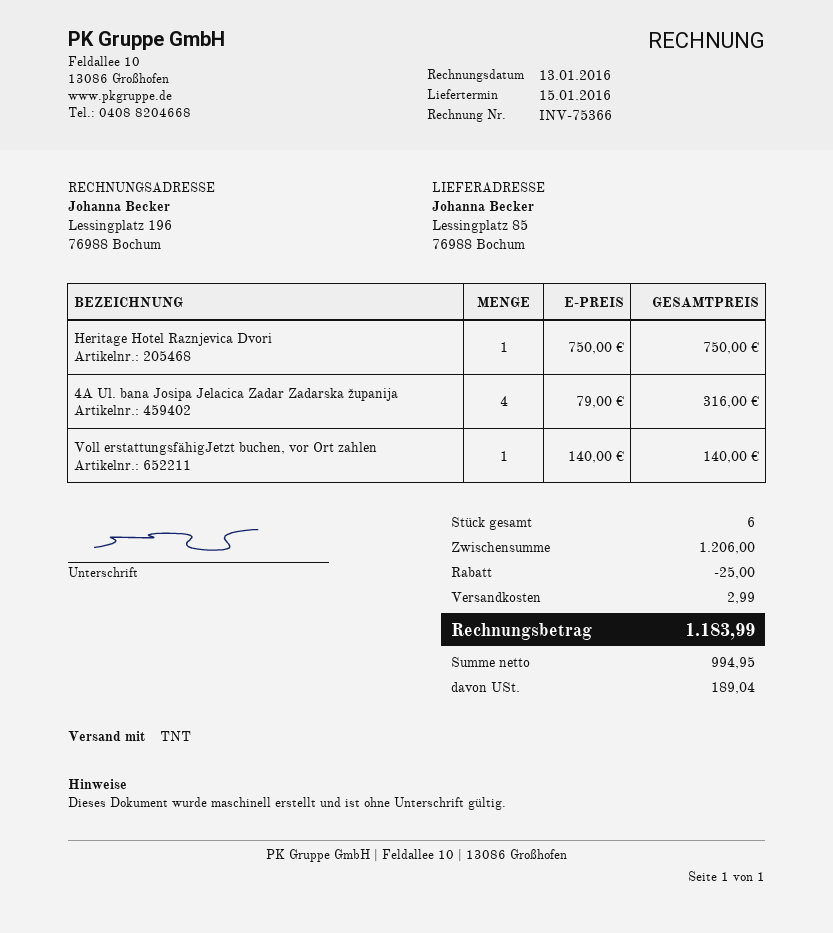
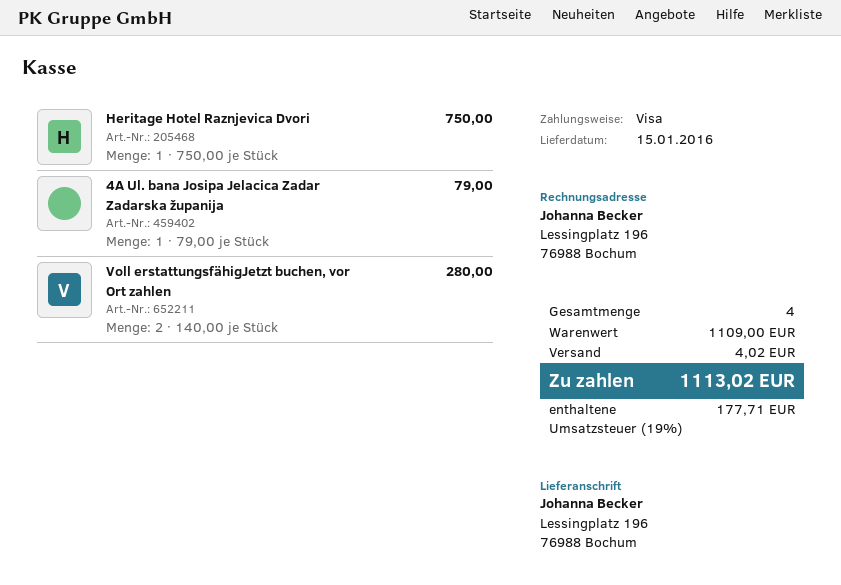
ship to: Lessingplatz 85, 76988 Bochum -> Lessingplatz 196, 76988 Bochum
4A Ul. bana Josipa Jelacica Zadar Zadarska županija: 4 x 79.00 = 316.00 -> 1 x 79.00 = 79.00
Voll erstattungsfähigJetzt buchen, vor Ort zahlen: 1 x 140.00 = 140.00 -> 2 x 140.00 = 280.00
total quantity: 6 -> 4
subtotal: 1206.00 -> 1109.00
discount: 25.00 -> none
shipping: 2.99 -> 4.02
tax: 189.04 -> 177.71
total: 1183.99 -> 1113.02

